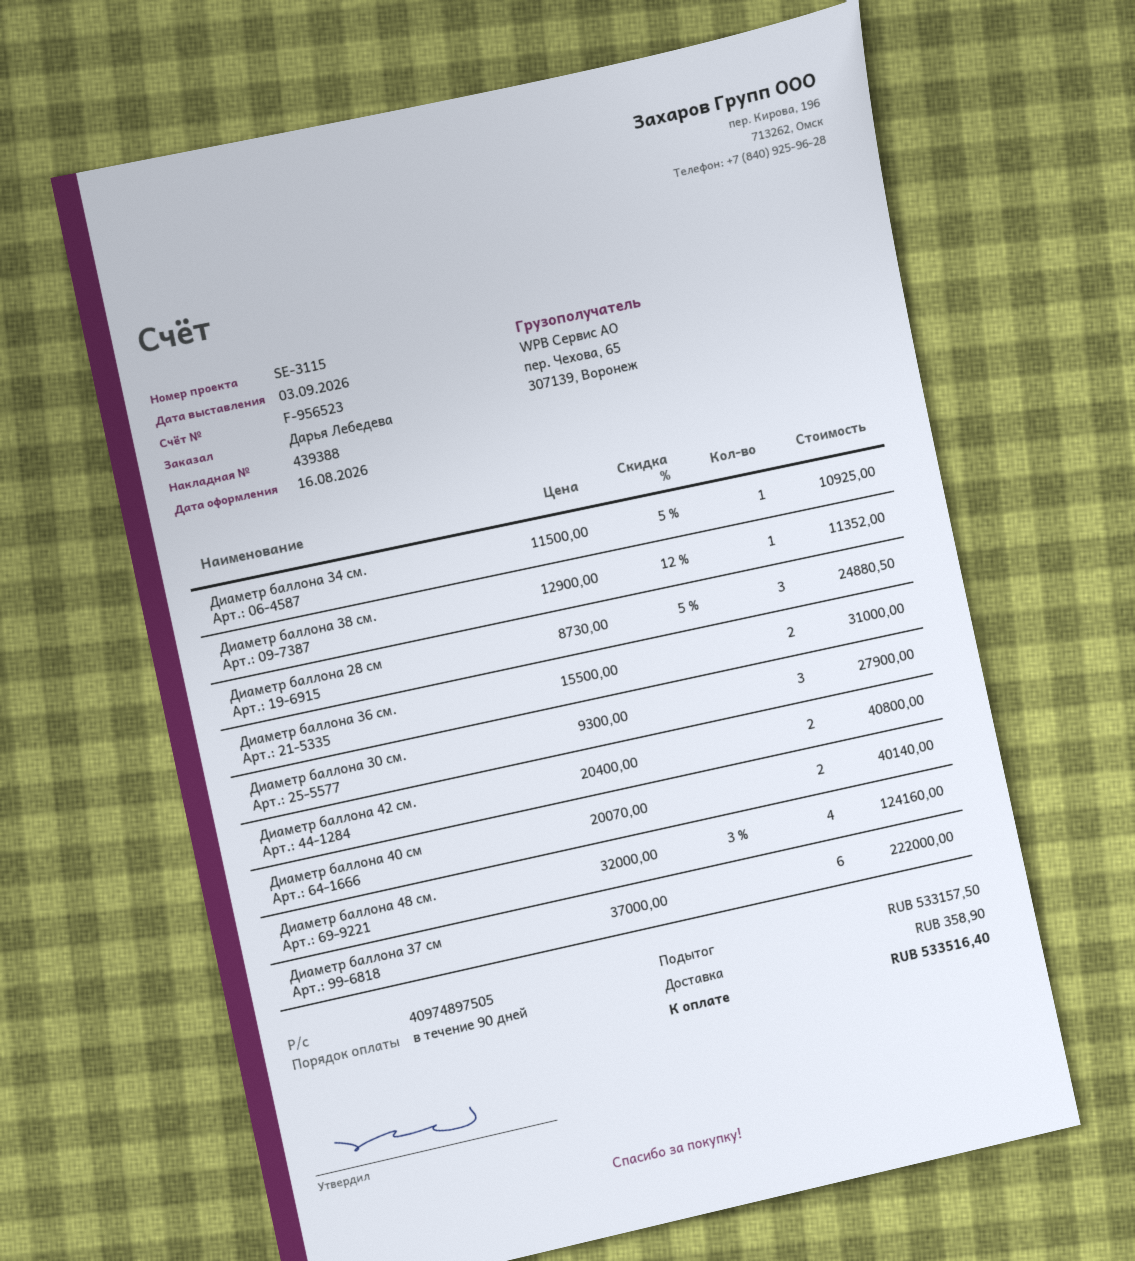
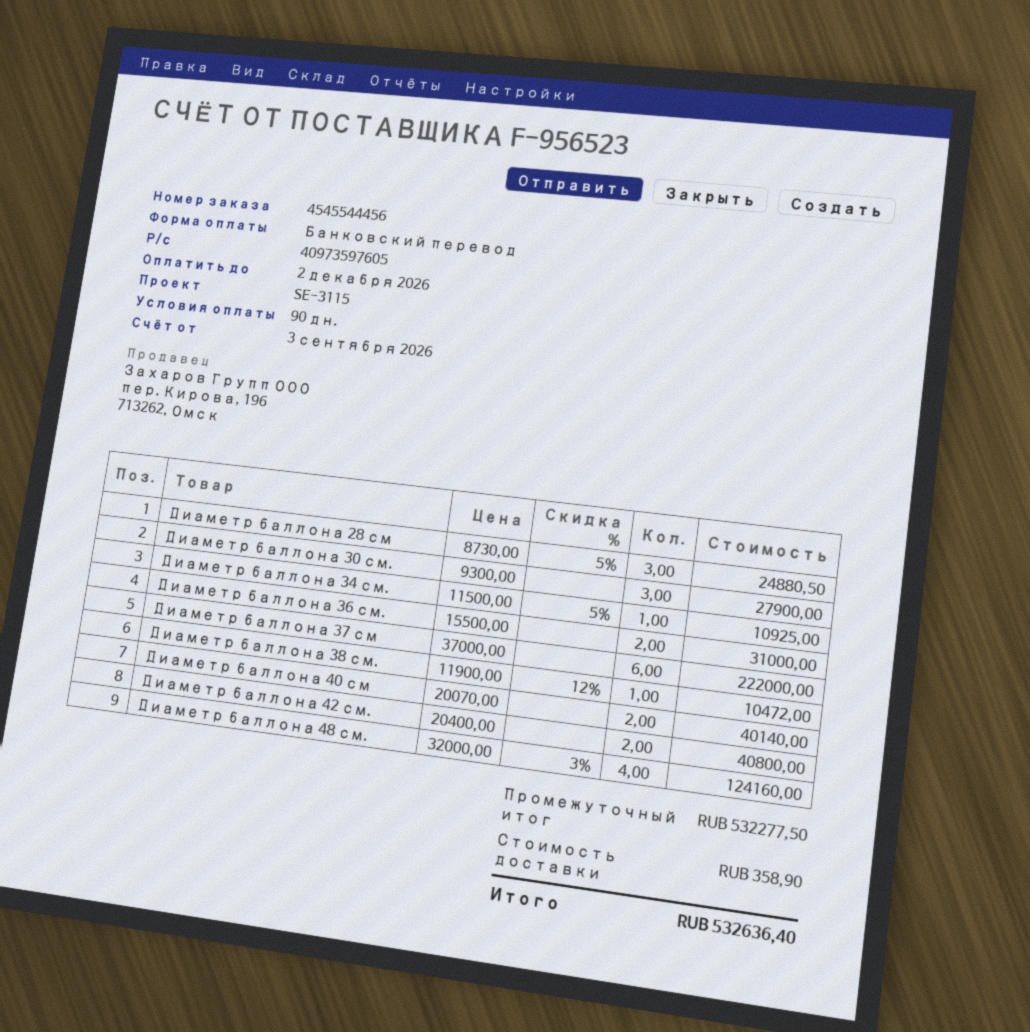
bank account: 40974897505 -> 40973597605
Диаметр баллона 38 см.: 1 x 12900.00 - 12% = 11352.00 -> 1 x 11900.00 - 12% = 10472.00
subtotal: 533157.50 -> 532277.50
total: 533516.40 -> 532636.40

